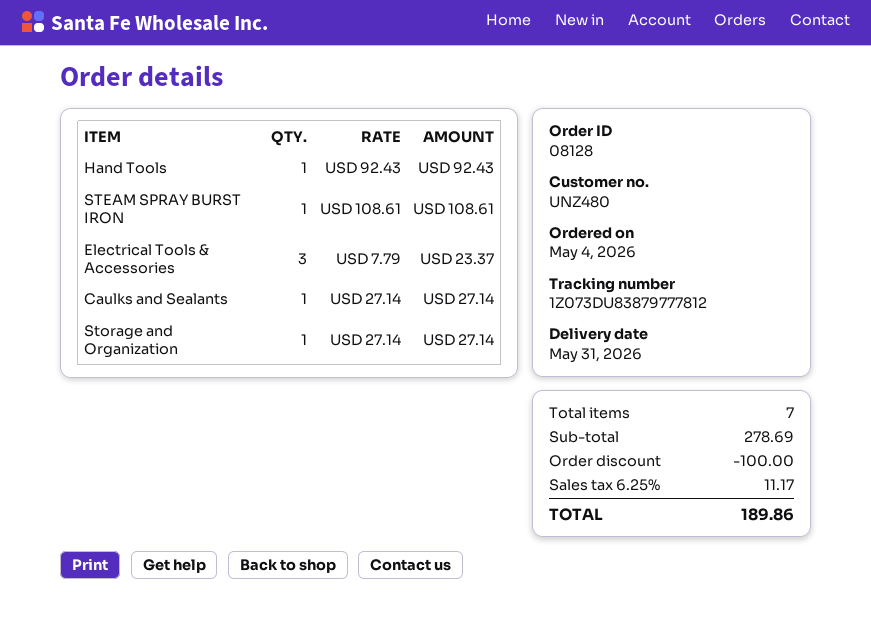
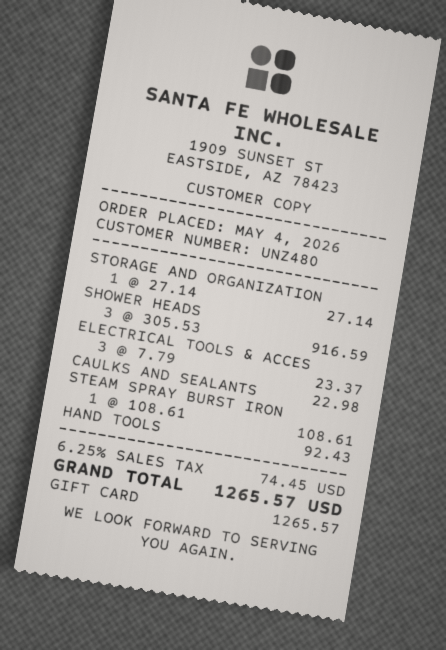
Caulks and Sealants: 1 x 27.14 = 27.14 -> 1 x 22.98 = 22.98
SHOWER HEADS: none -> 3 x 305.53 = 916.59
discount: 100.00 -> none
tax: 6.25% = 11.17 -> 6.25% = 74.45
total: 189.86 -> 1265.57

